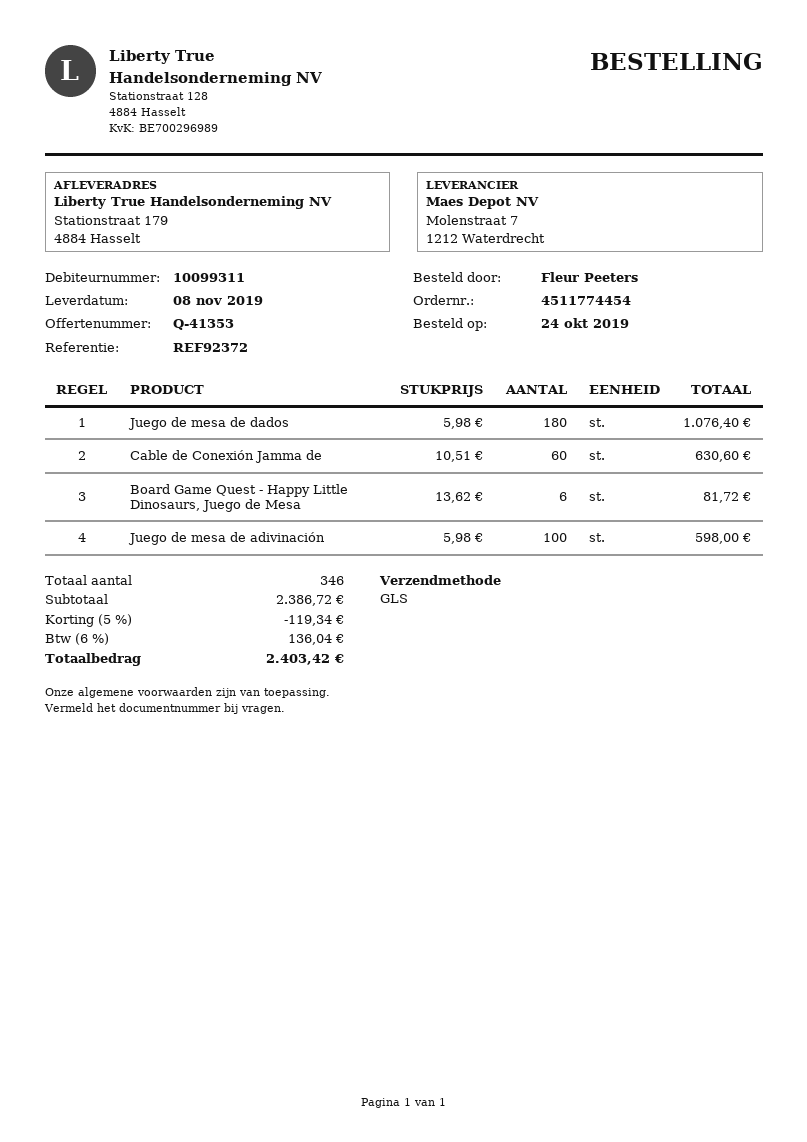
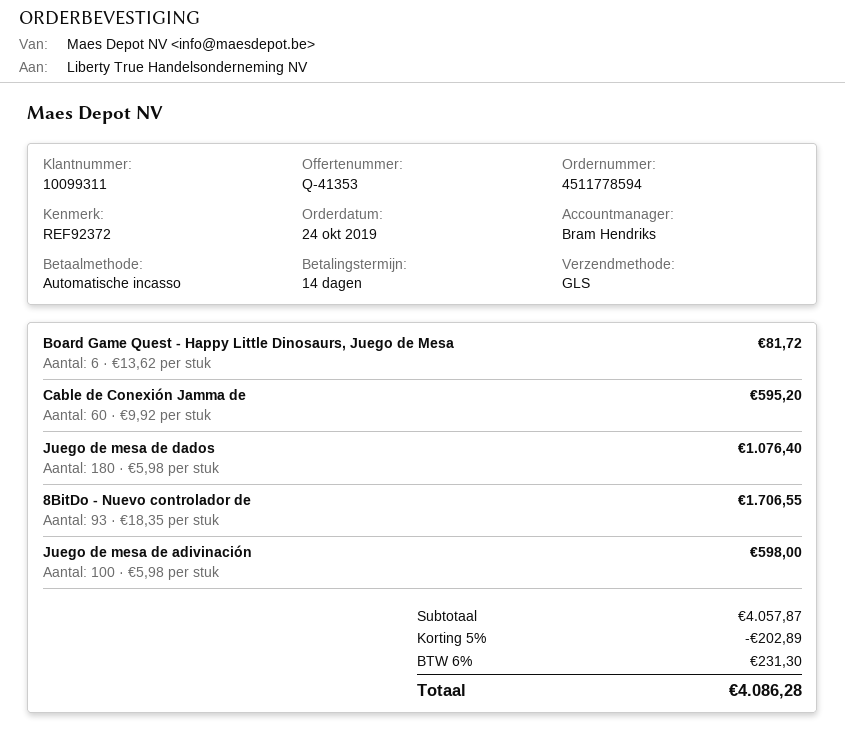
order number: 4511774454 -> 4511778594
Cable de Conexión Jamma de: 60 x 10.51 = 630.60 -> 60 x 9.92 = 595.20
8BitDo - Nuevo controlador de: none -> 93 x 18.35 = 1706.55
subtotal: 2386.72 -> 4057.87
discount: 5% = 119.34 -> 5% = 202.89
tax: 6% = 136.04 -> 6% = 231.30
total: 2403.42 -> 4086.28

